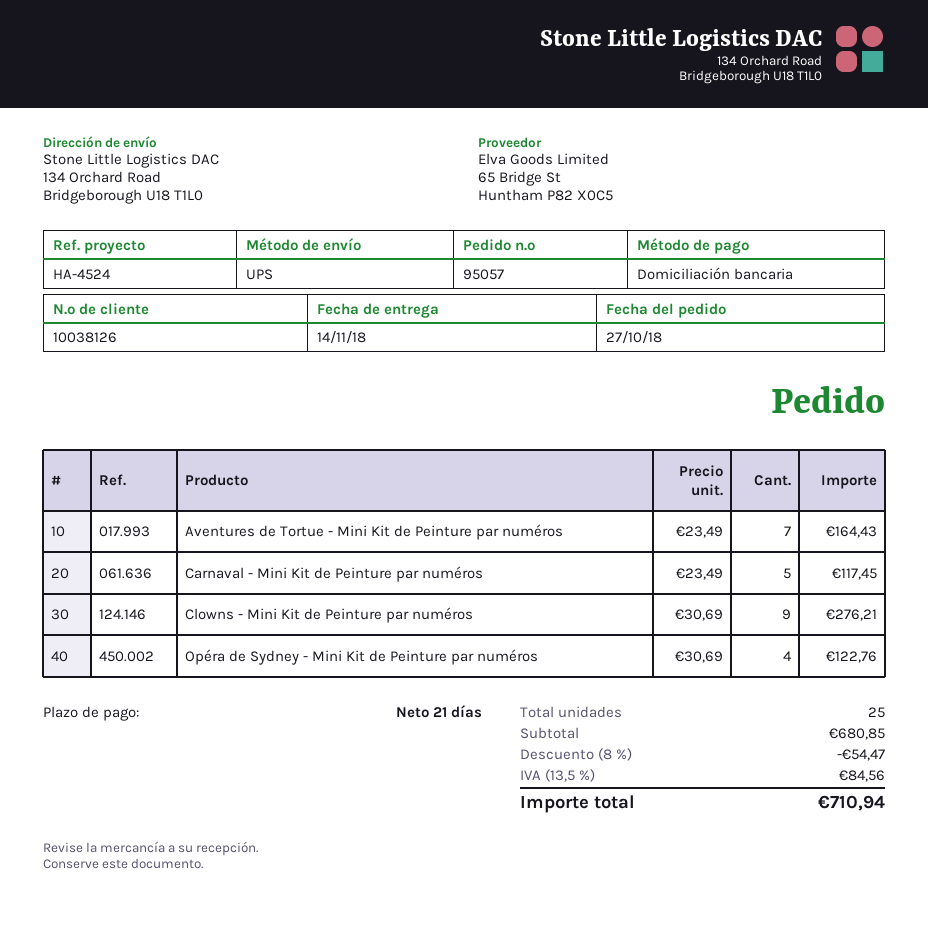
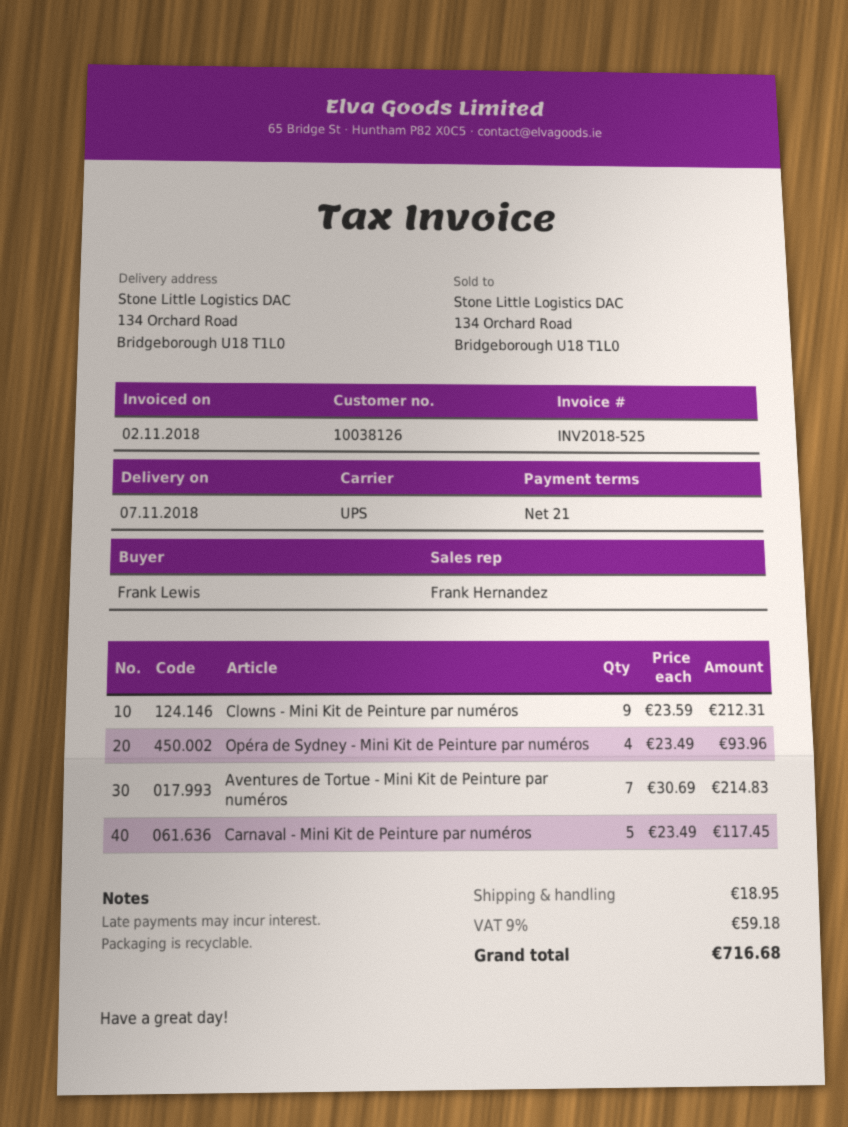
delivery date: 2018-11-14 -> 2018-11-07
Aventures de Tortue - Mini Kit de Peinture par numéros: 7 x 23.49 = 164.43 -> 7 x 30.69 = 214.83
Clowns - Mini Kit de Peinture par numéros: 9 x 30.69 = 276.21 -> 9 x 23.59 = 212.31
Opéra de Sydney - Mini Kit de Peinture par numéros: 4 x 30.69 = 122.76 -> 4 x 23.49 = 93.96
discount: 8% = 54.47 -> none
shipping: none -> 18.95
tax: 13.5% = 84.56 -> 9% = 59.18
total: 710.94 -> 716.68

